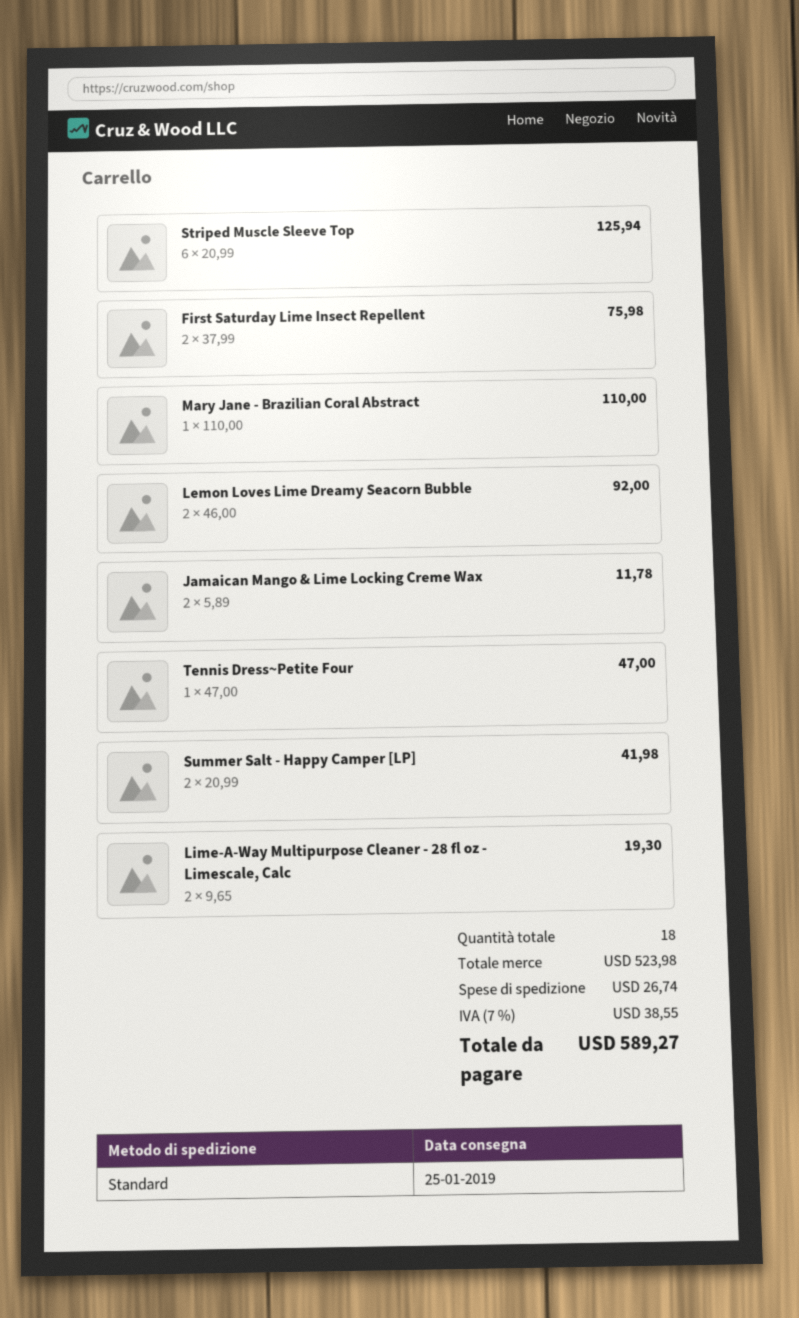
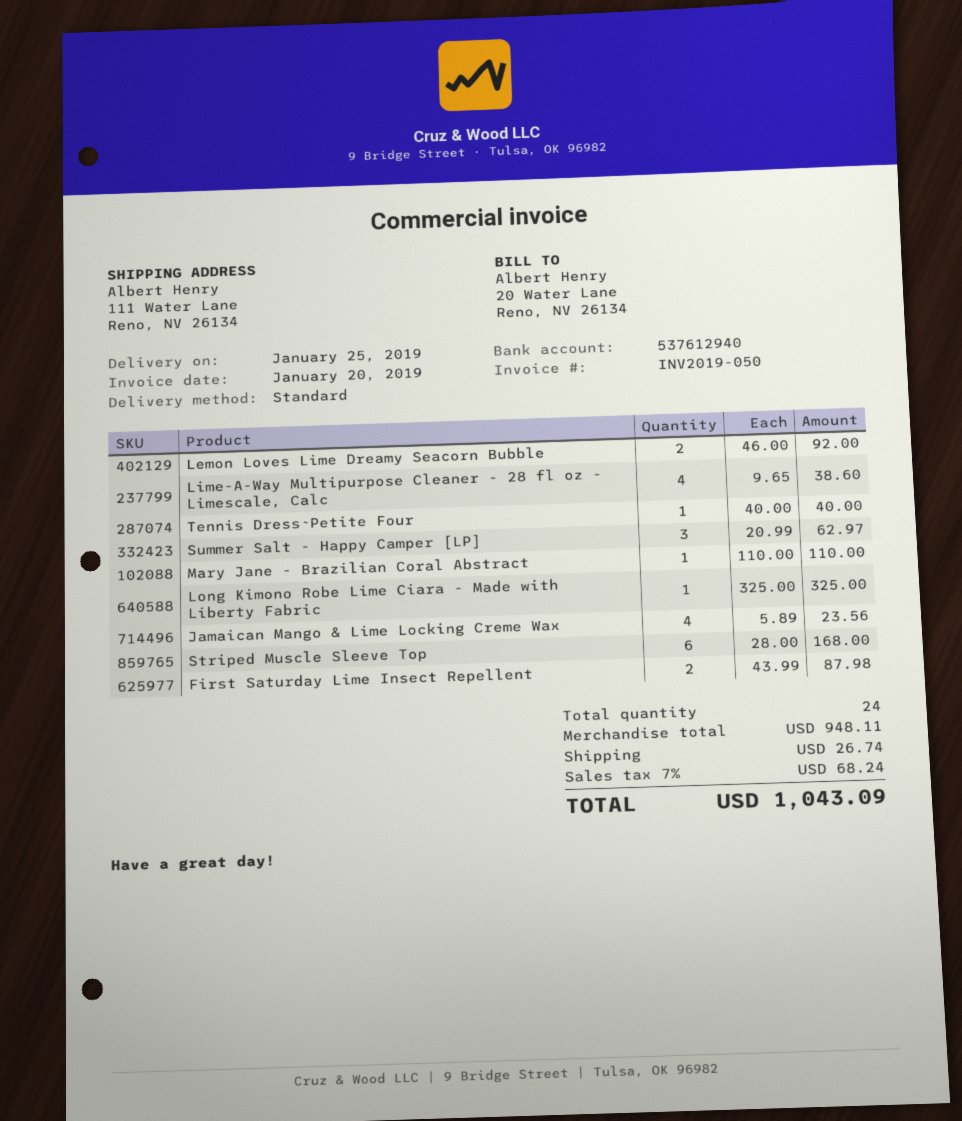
Striped Muscle Sleeve Top: 6 x 20.99 = 125.94 -> 6 x 28.00 = 168.00
First Saturday Lime Insect Repellent: 2 x 37.99 = 75.98 -> 2 x 43.99 = 87.98
Jamaican Mango & Lime Locking Creme Wax: 2 x 5.89 = 11.78 -> 4 x 5.89 = 23.56
Tennis Dress~Petite Four: 1 x 47.00 = 47.00 -> 1 x 40.00 = 40.00
Summer Salt - Happy Camper [LP]: 2 x 20.99 = 41.98 -> 3 x 20.99 = 62.97
Lime-A-Way Multipurpose Cleaner - 28 fl oz - Limescale, Calc: 2 x 9.65 = 19.30 -> 4 x 9.65 = 38.60
Long Kimono Robe Lime Ciara - Made with Liberty Fabric: none -> 1 x 325.00 = 325.00
total quantity: 18 -> 24
subtotal: 523.98 -> 948.11
tax: 7% = 38.55 -> 7% = 68.24
total: 589.27 -> 1043.09

